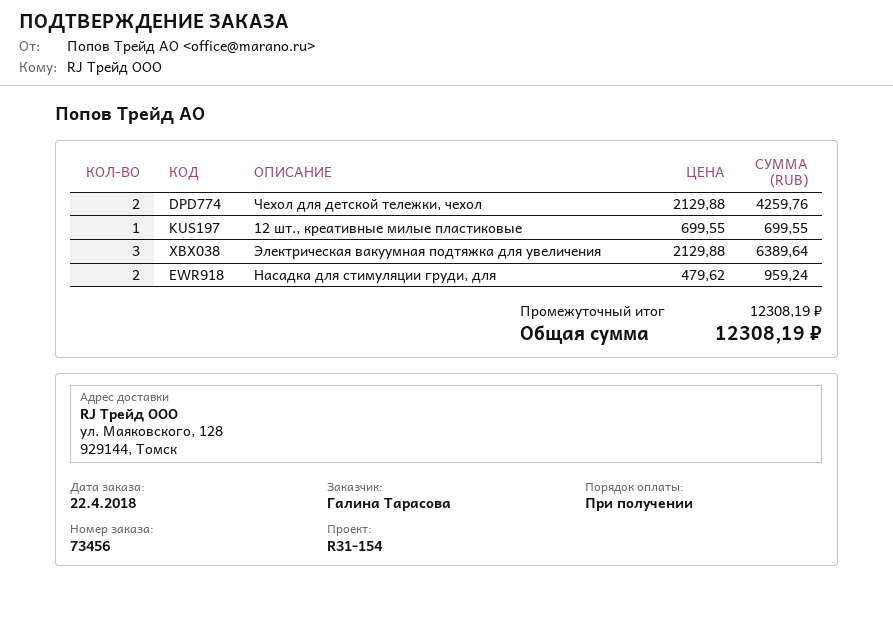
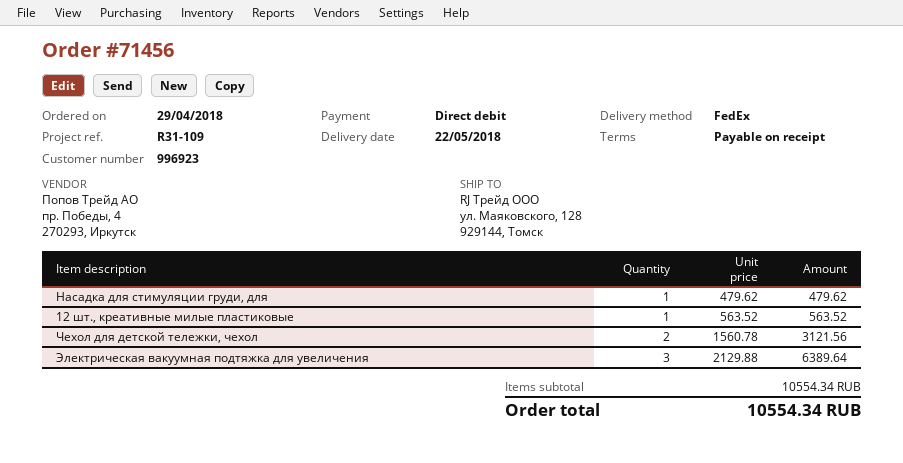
order number: 73456 -> 71456
order date: 2018-04-22 -> 2018-04-29
reference: R31-154 -> R31-109
Чехол для детской тележки, чехол: 2 x 2129.88 = 4259.76 -> 2 x 1560.78 = 3121.56
12 шт., креативные милые пластиковые: 1 x 699.55 = 699.55 -> 1 x 563.52 = 563.52
Насадка для стимуляции груди, для: 2 x 479.62 = 959.24 -> 1 x 479.62 = 479.62
subtotal: 12308.19 -> 10554.34
total: 12308.19 -> 10554.34

